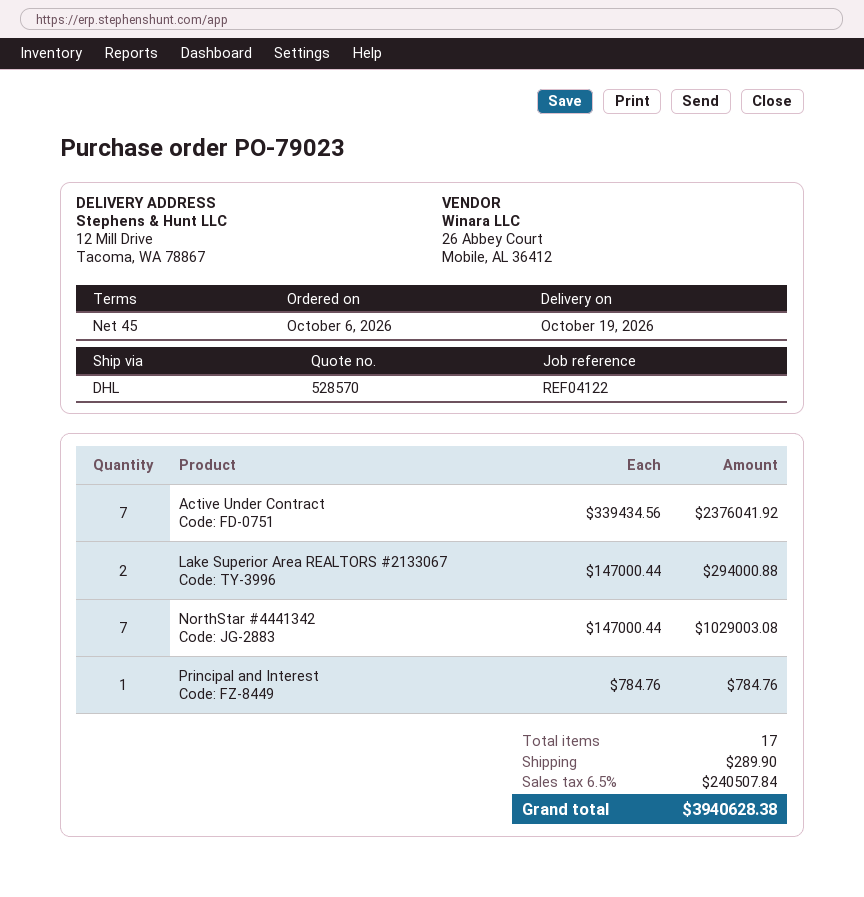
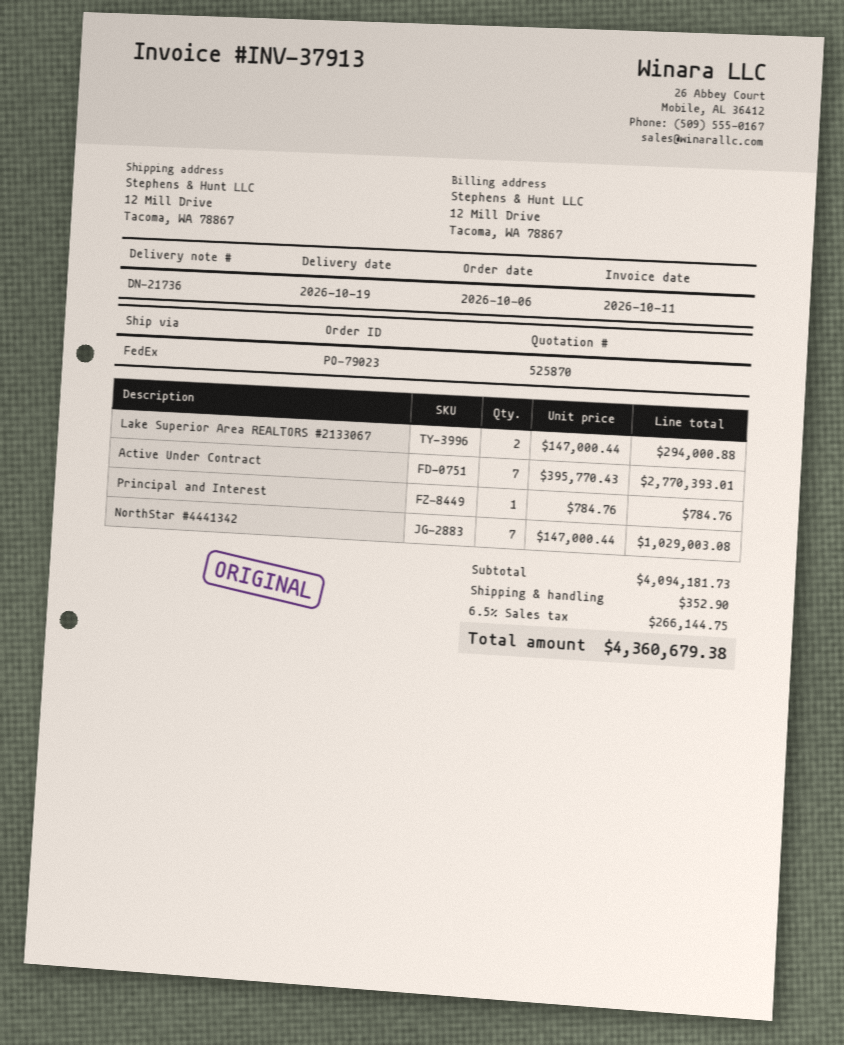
quote number: 528570 -> 525870
shipping method: DHL -> FedEx
Active Under Contract: 7 x 339434.56 = 2376041.92 -> 7 x 395770.43 = 2770393.01
shipping: 289.90 -> 352.90
tax: 6.5% = 240507.84 -> 6.5% = 266144.75
total: 3940628.38 -> 4360679.38

